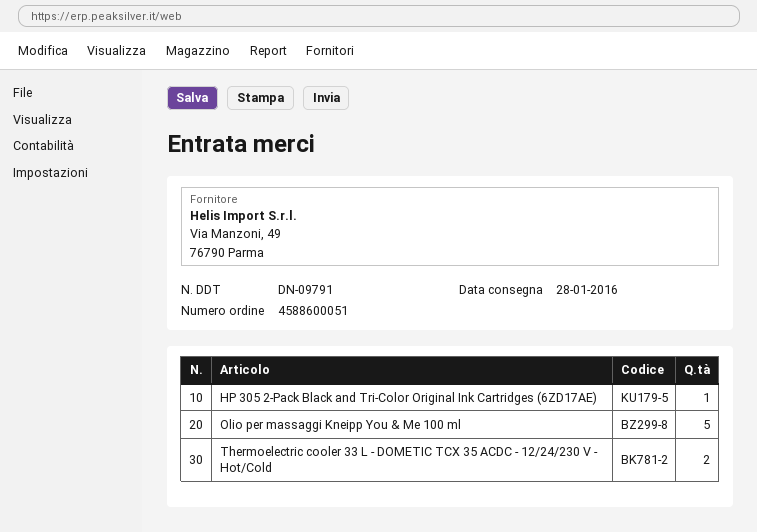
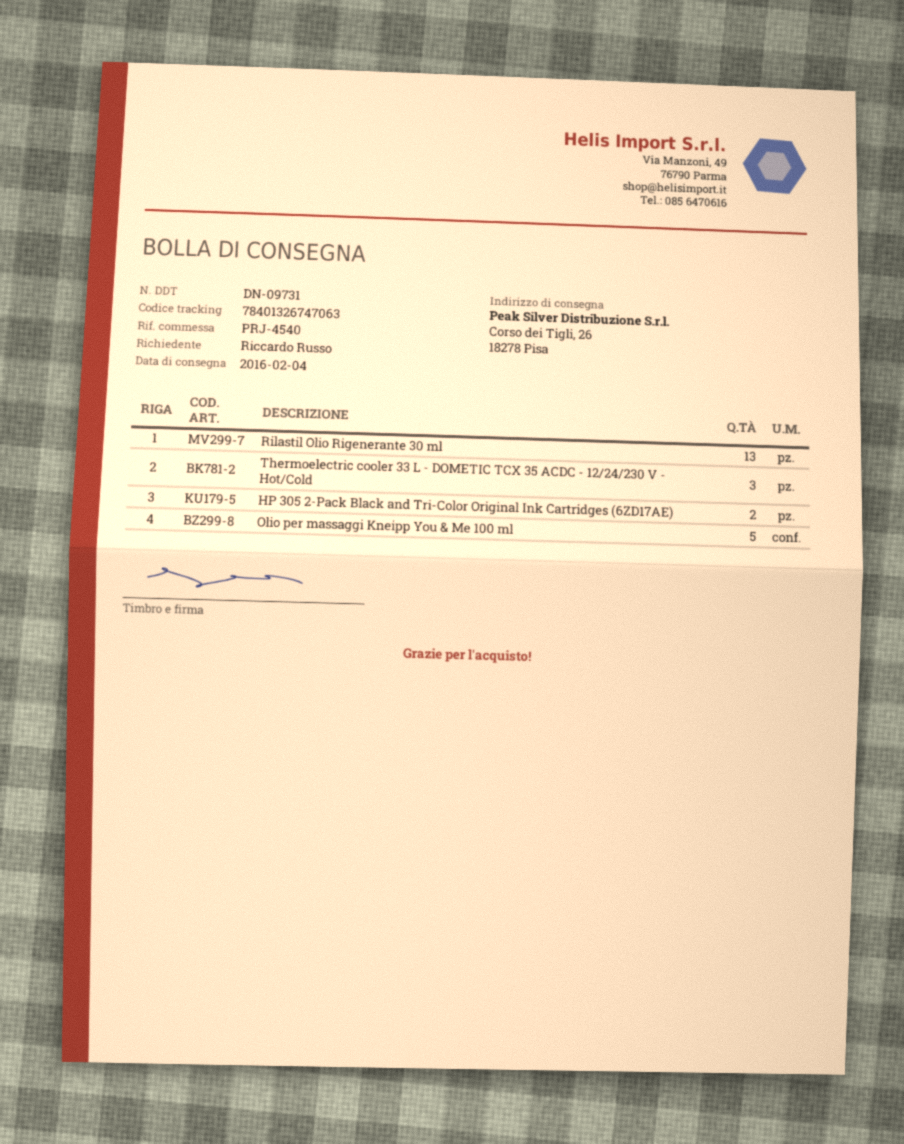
delivery note number: DN-09791 -> DN-09731
delivery date: 2016-01-28 -> 2016-02-04
HP 305 2-Pack Black and Tri-Color Original Ink Cartridges (6ZD17AE): 1 -> 2
Thermoelectric cooler 33 L - DOMETIC TCX 35 ACDC - 12/24/230 V - Hot/Cold: 2 -> 3
Rilastil Olio Rigenerante 30 ml: none -> 13

